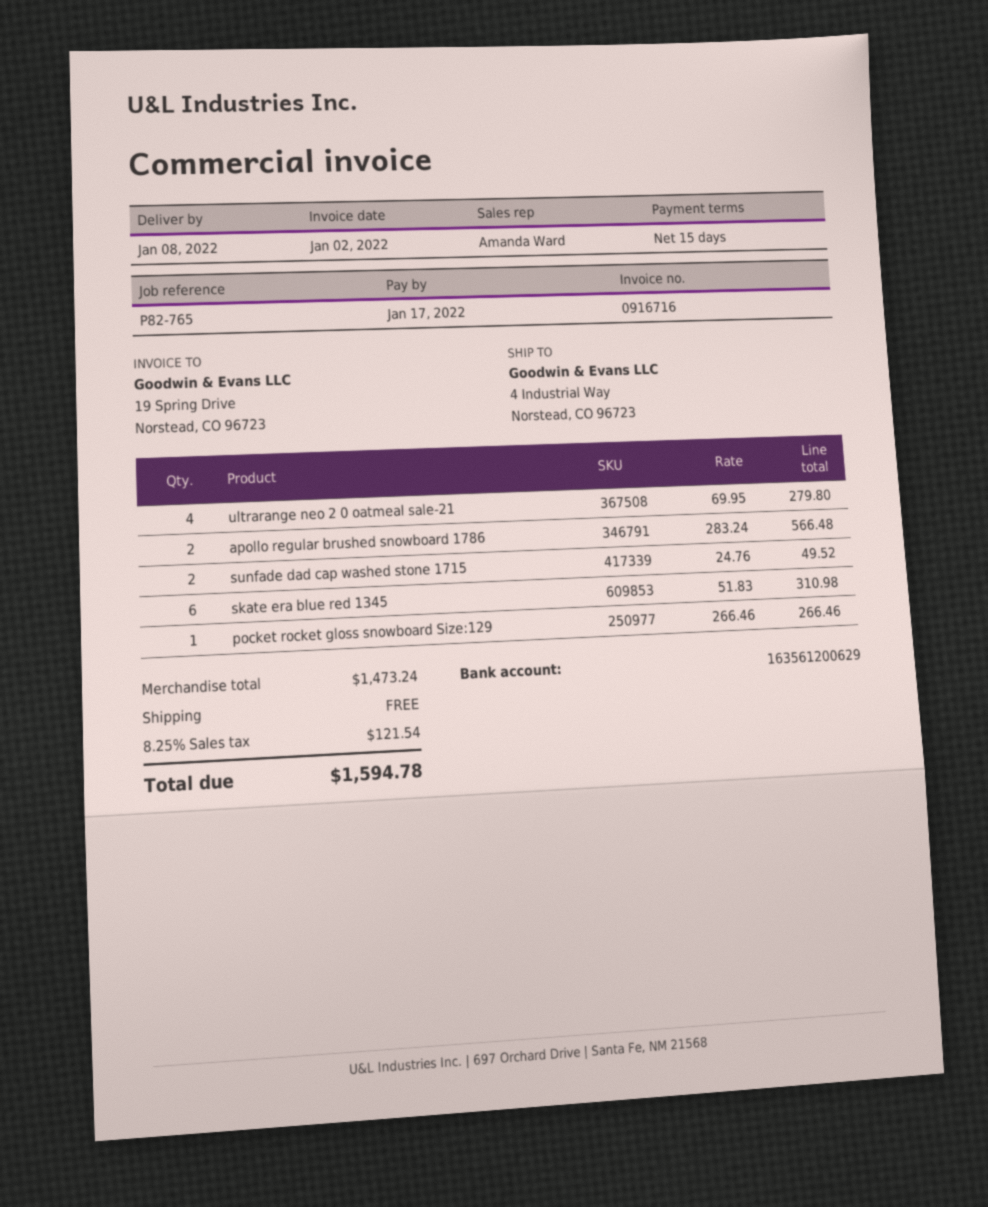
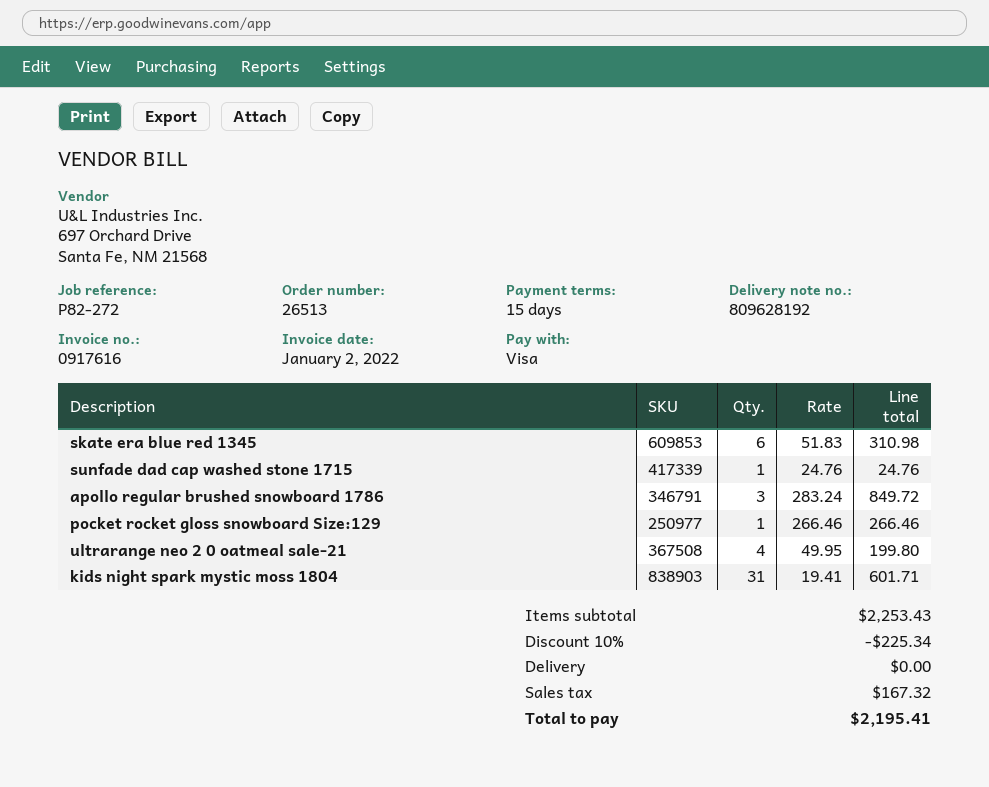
invoice number: 0916716 -> 0917616
reference: P82-765 -> P82-272
ultrarange neo 2 0 oatmeal sale-21: 4 x 69.95 = 279.80 -> 4 x 49.95 = 199.80
apollo regular brushed snowboard 1786: 2 x 283.24 = 566.48 -> 3 x 283.24 = 849.72
sunfade dad cap washed stone 1715: 2 x 24.76 = 49.52 -> 1 x 24.76 = 24.76
kids night spark mystic moss 1804: none -> 31 x 19.41 = 601.71
subtotal: 1473.24 -> 2253.43
discount: none -> 10% = 225.34
tax: 121.54 -> 167.32
total: 1594.78 -> 2195.41

